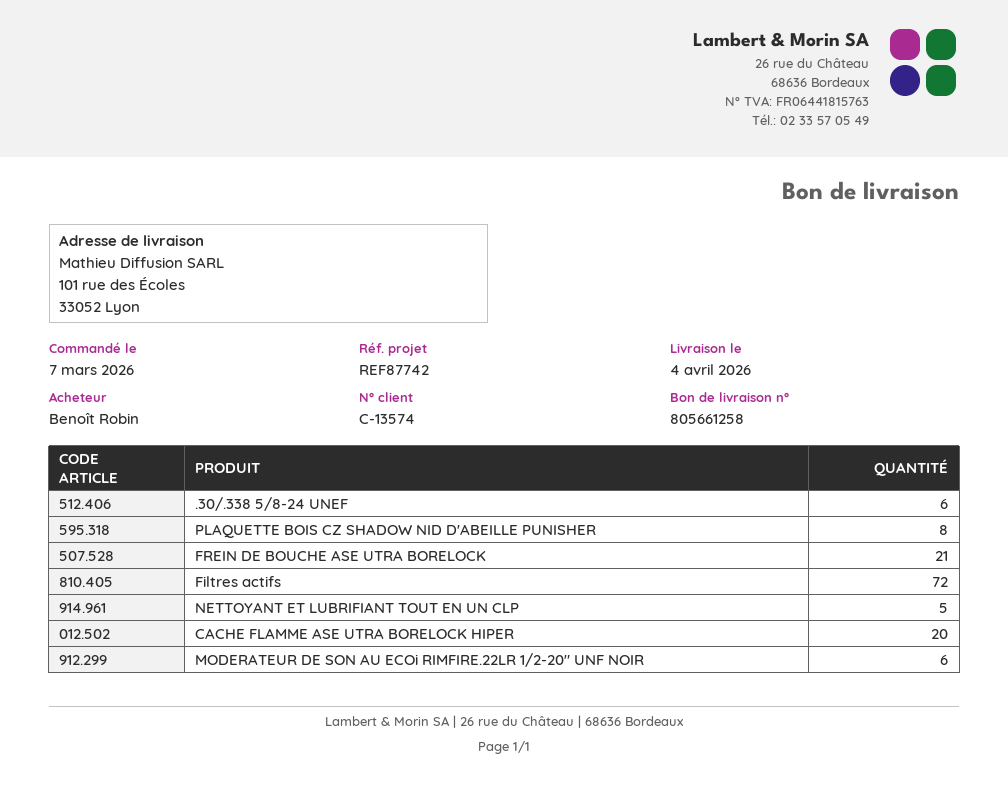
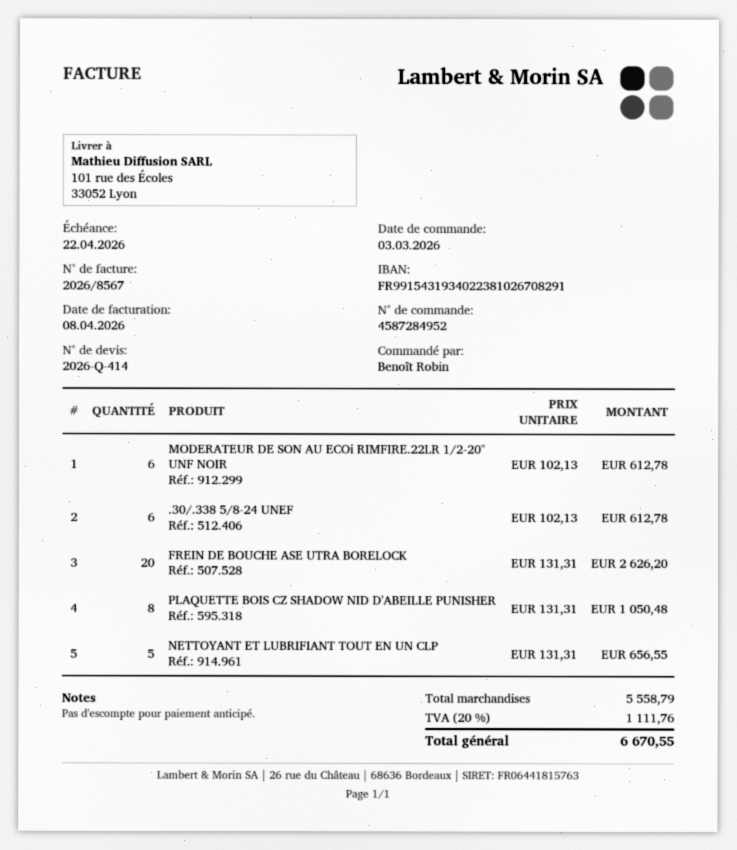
order date: 2026-03-07 -> 2026-03-03
FREIN DE BOUCHE ASE UTRA BORELOCK: 21 -> 20
Filtres actifs: 72 -> none
CACHE FLAMME ASE UTRA BORELOCK HIPER: 20 -> none

